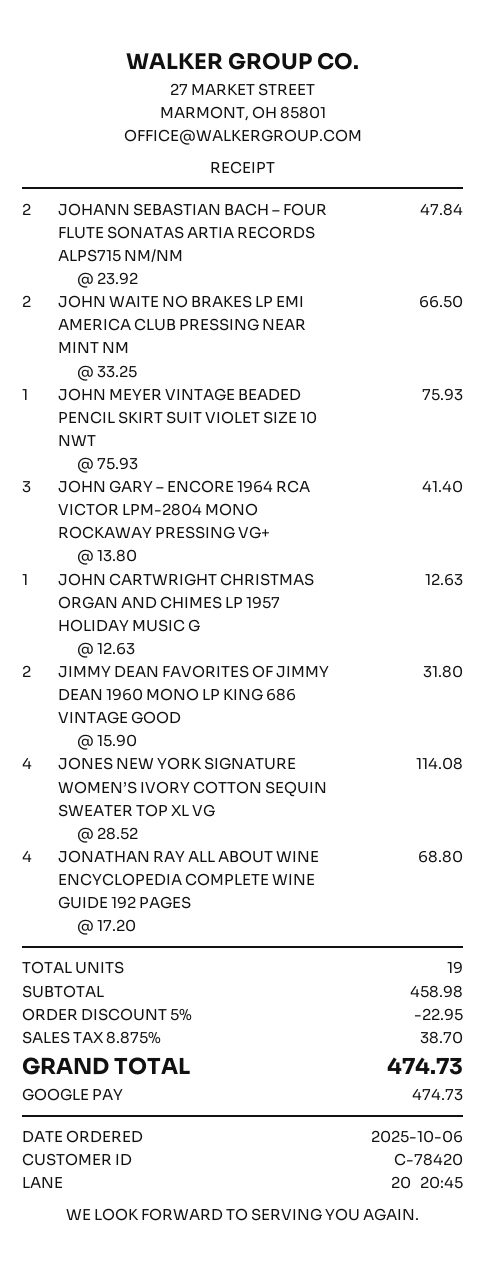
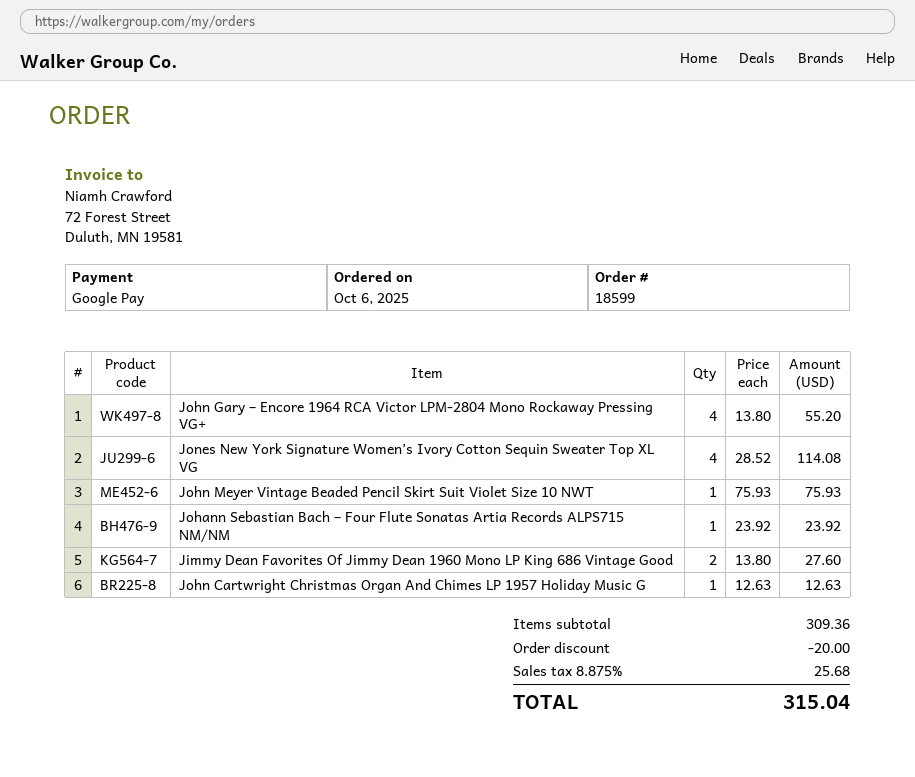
JOHANN SEBASTIAN BACH – FOUR FLUTE SONATAS ARTIA RECORDS ALPS715 NM/NM: 2 x 23.92 = 47.84 -> 1 x 23.92 = 23.92
JOHN WAITE NO BRAKES LP EMI AMERICA CLUB PRESSING NEAR MINT NM: 2 x 33.25 = 66.50 -> none
JOHN GARY – ENCORE 1964 RCA VICTOR LPM-2804 MONO ROCKAWAY PRESSING VG+: 3 x 13.80 = 41.40 -> 4 x 13.80 = 55.20
JIMMY DEAN FAVORITES OF JIMMY DEAN 1960 MONO LP KING 686 VINTAGE GOOD: 2 x 15.90 = 31.80 -> 2 x 13.80 = 27.60
JONATHAN RAY ALL ABOUT WINE ENCYCLOPEDIA COMPLETE WINE GUIDE 192 PAGES: 4 x 17.20 = 68.80 -> none
subtotal: 458.98 -> 309.36
discount: 22.95 -> 20.00
tax: 8.875% = 38.70 -> 8.875% = 25.68
total: 474.73 -> 315.04

